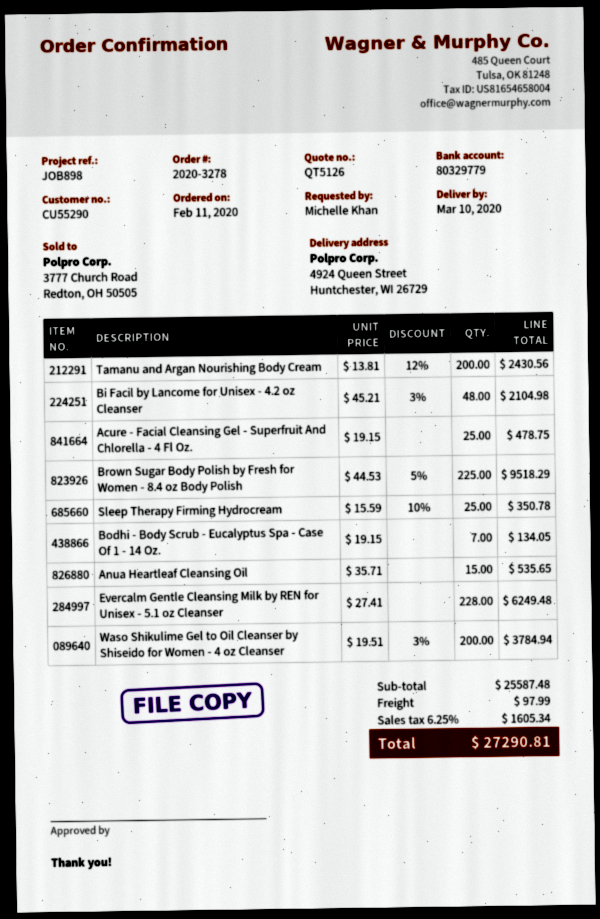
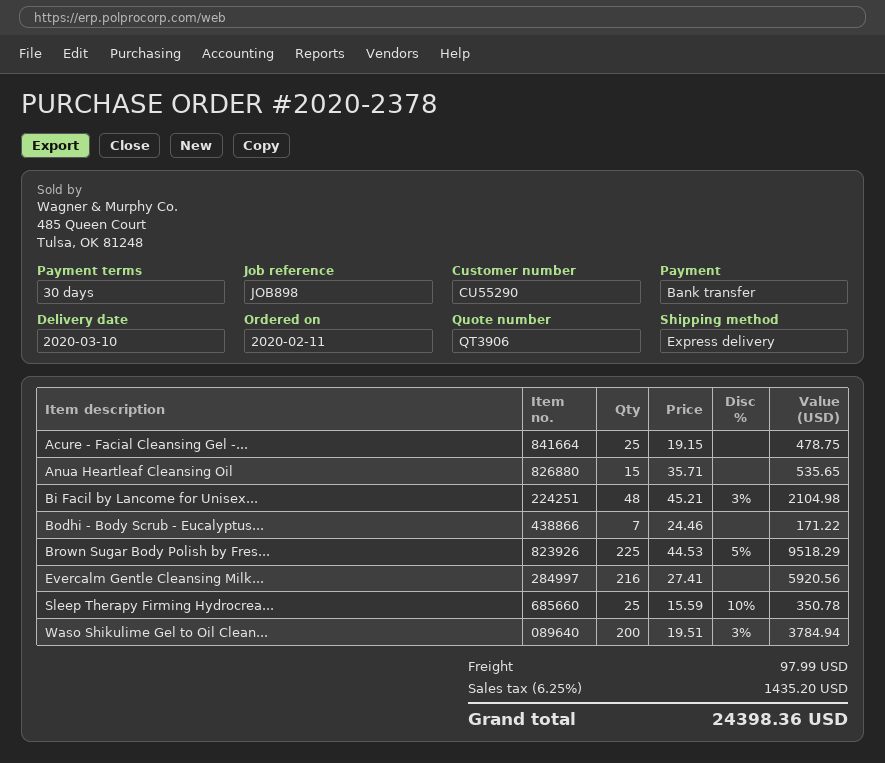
quote number: QT5126 -> QT3906
order number: 2020-3278 -> 2020-2378
Tamanu and Argan Nourishing Body Cream: 200 x 13.81 - 12% = 2430.56 -> none
Bodhi - Body Scrub - Eucalyptus Spa - Case Of 1 - 14 Oz.: 7 x 19.15 = 134.05 -> 7 x 24.46 = 171.22
Evercalm Gentle Cleansing Milk by REN for Unisex - 5.1 oz Cleanser: 228 x 27.41 = 6249.48 -> 216 x 27.41 = 5920.56
tax: 6.25% = 1605.34 -> 6.25% = 1435.20
total: 27290.81 -> 24398.36

